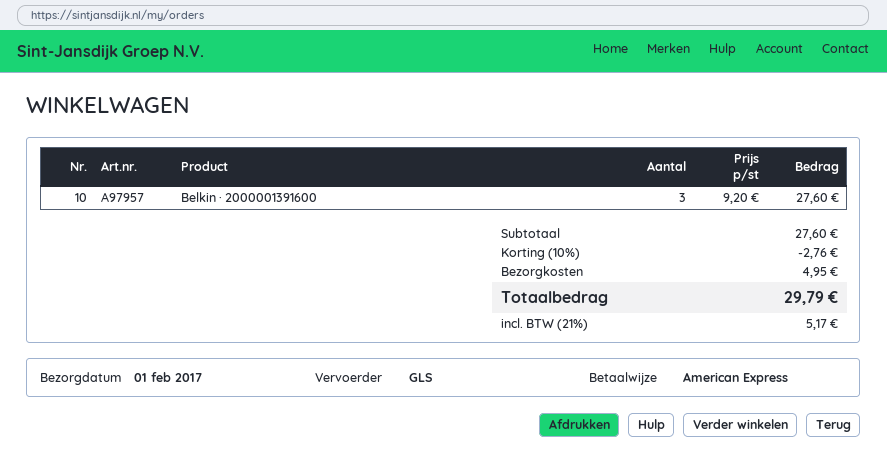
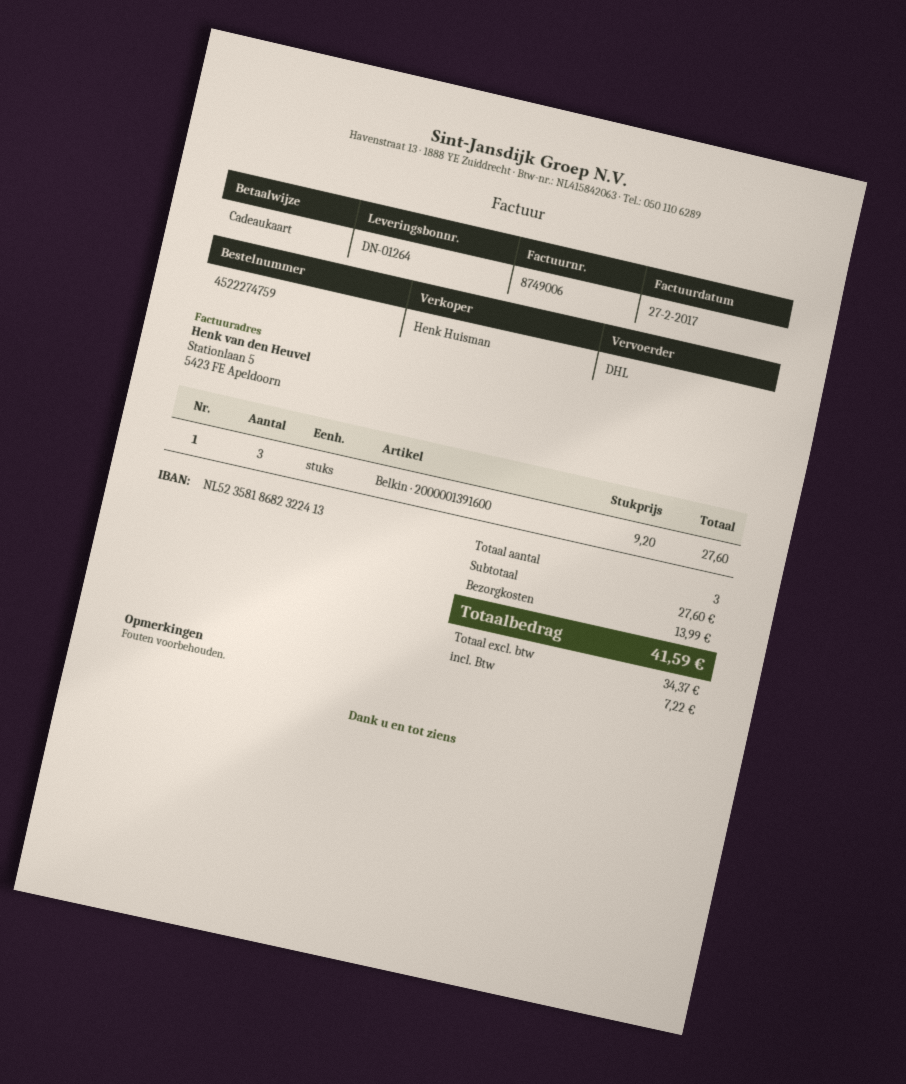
payment method: American Express -> gift card
shipping method: GLS -> DHL
discount: 10% = 2.76 -> none
shipping: 4.95 -> 13.99
tax: 5.17 -> 7.22
total: 29.79 -> 41.59

